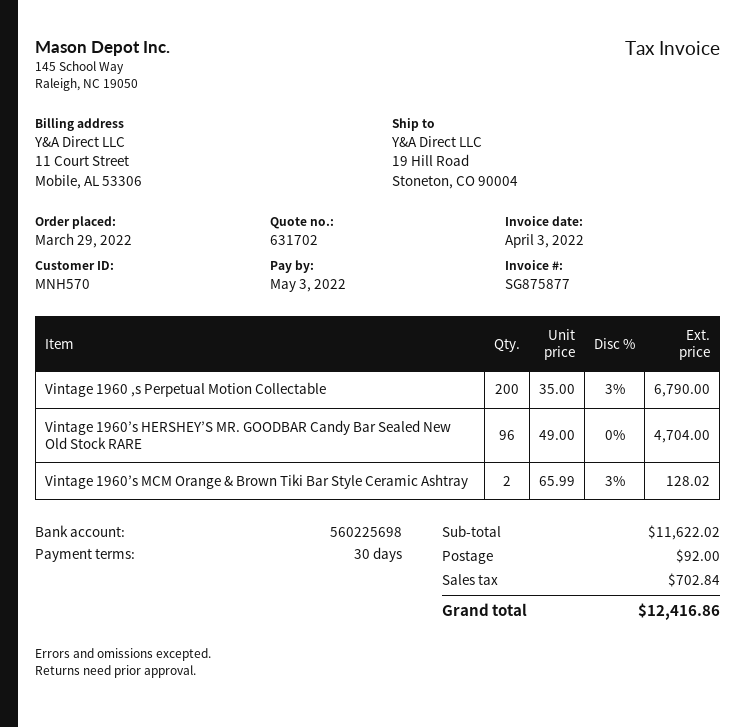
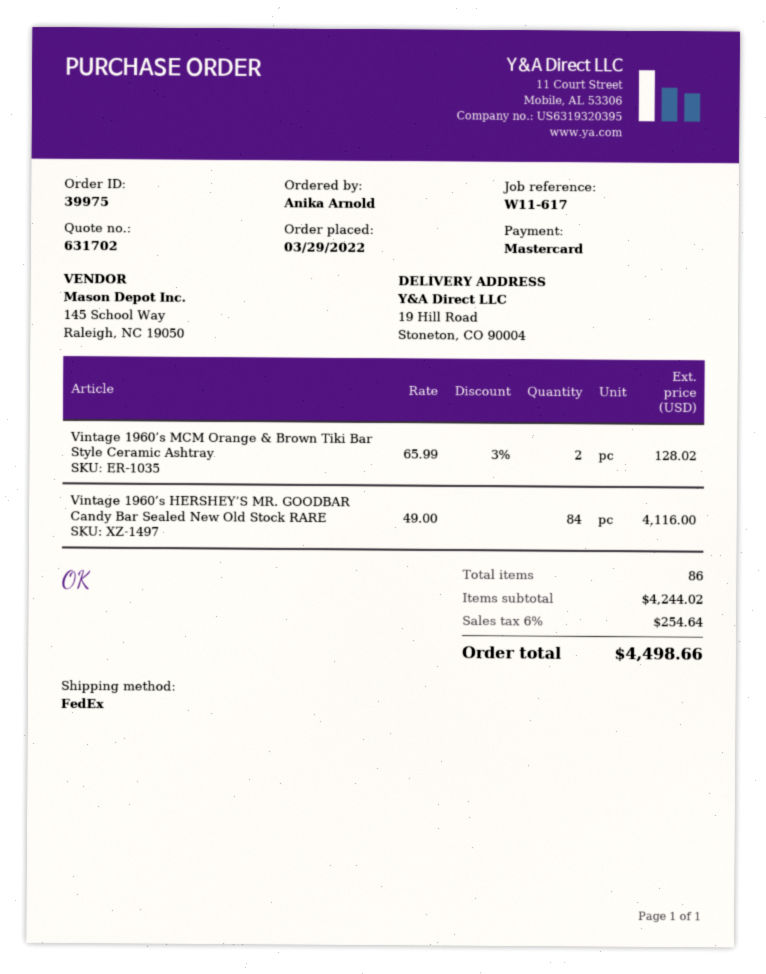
Vintage 1960 ,s Perpetual Motion Collectable: 200 x 35.00 - 3% = 6790.00 -> none
Vintage 1960’s HERSHEY’S MR. GOODBAR Candy Bar Sealed New Old Stock RARE: 96 x 49.00 = 4704.00 -> 84 x 49.00 = 4116.00
subtotal: 11622.02 -> 4244.02
shipping: 92.00 -> none
tax: 702.84 -> 254.64
total: 12416.86 -> 4498.66

